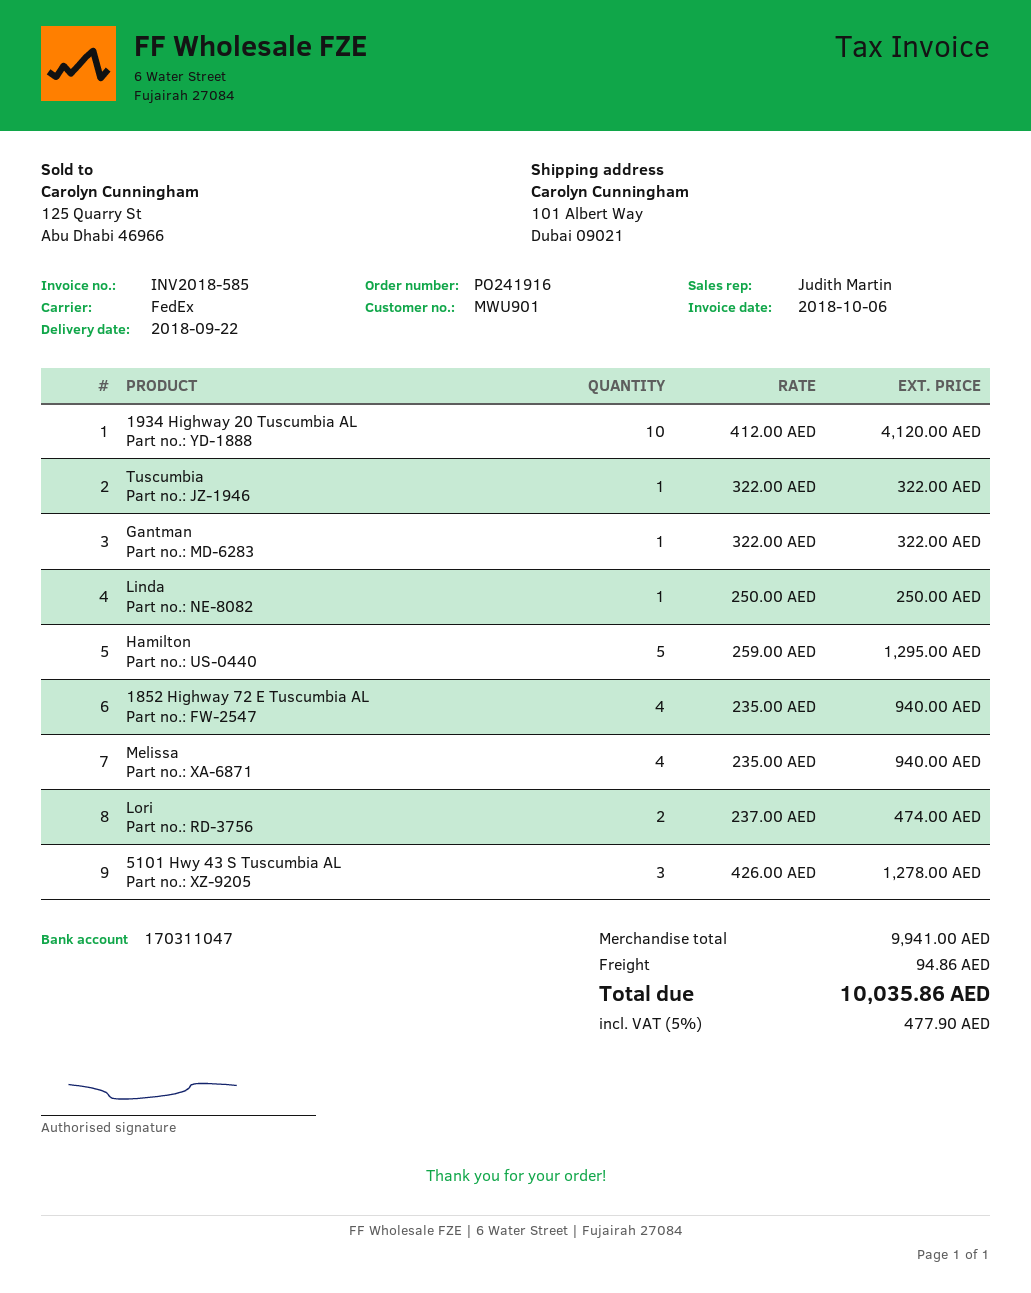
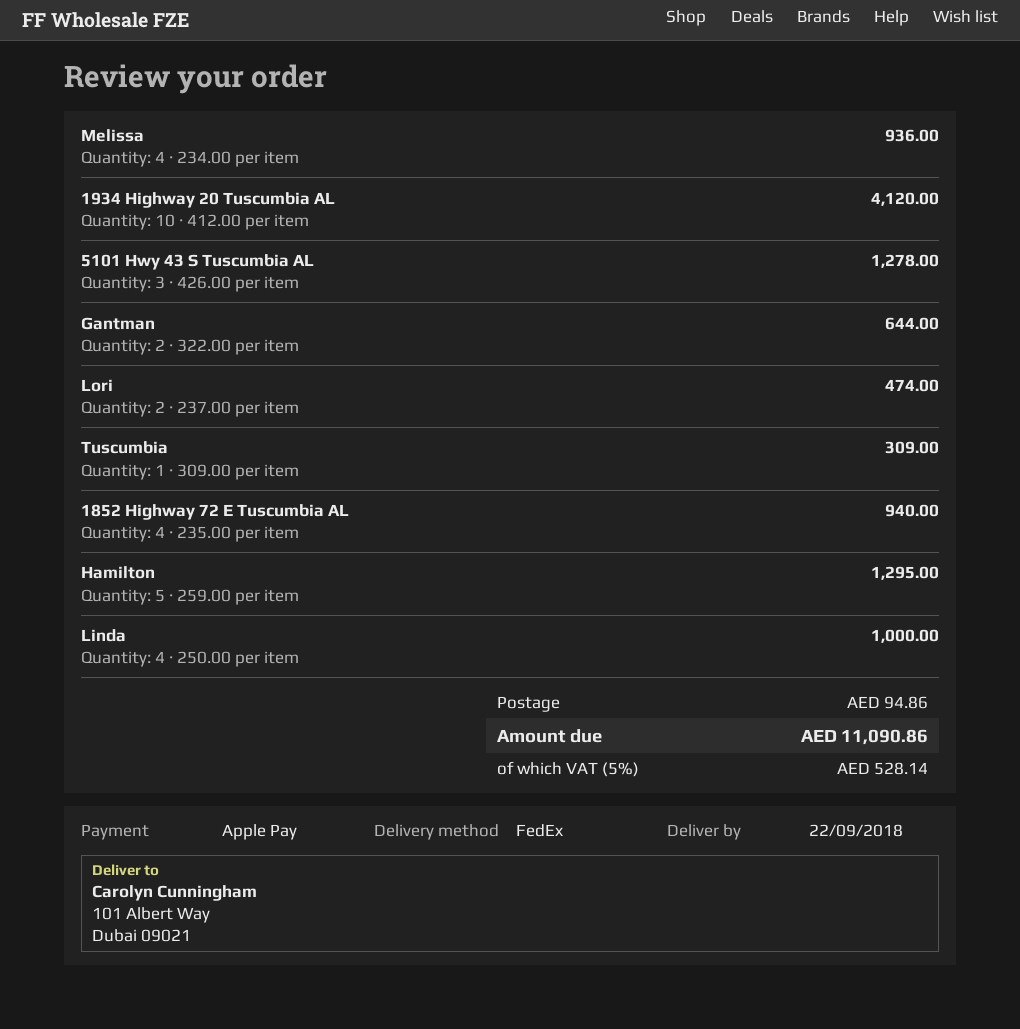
Tuscumbia: 1 x 322.00 = 322.00 -> 1 x 309.00 = 309.00
Gantman: 1 x 322.00 = 322.00 -> 2 x 322.00 = 644.00
Linda: 1 x 250.00 = 250.00 -> 4 x 250.00 = 1000.00
Melissa: 4 x 235.00 = 940.00 -> 4 x 234.00 = 936.00
tax: 5% = 477.90 -> 5% = 528.14
total: 10035.86 -> 11090.86

